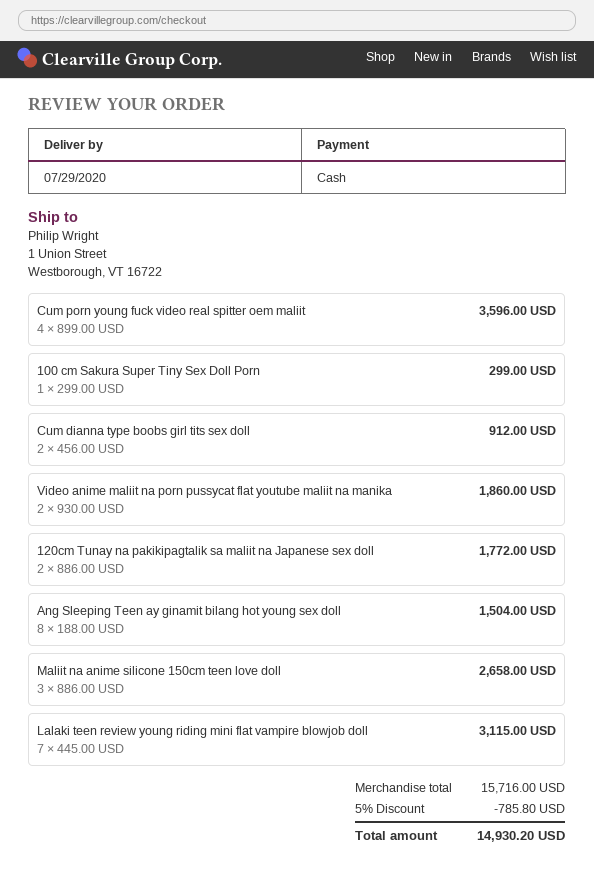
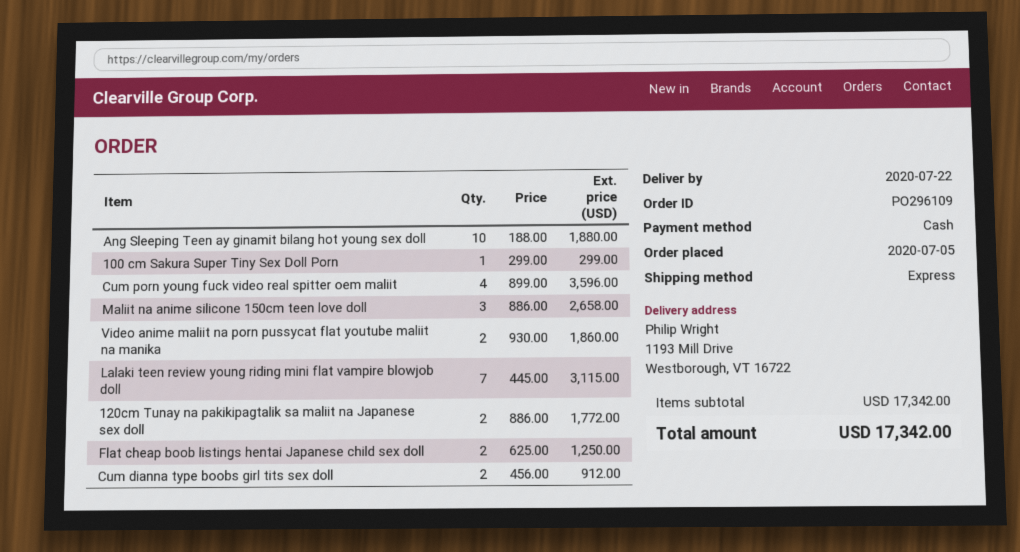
delivery date: 2020-07-29 -> 2020-07-22
ship to: 1 Union Street, Westborough, VT 16722 -> 1193 Mill Drive, Westborough, VT 16722
Ang Sleeping Teen ay ginamit bilang hot young sex doll: 8 x 188.00 = 1504.00 -> 10 x 188.00 = 1880.00
Flat cheap boob listings hentai Japanese child sex doll: none -> 2 x 625.00 = 1250.00
subtotal: 15716.00 -> 17342.00
discount: 5% = 785.80 -> none
total: 14930.20 -> 17342.00

